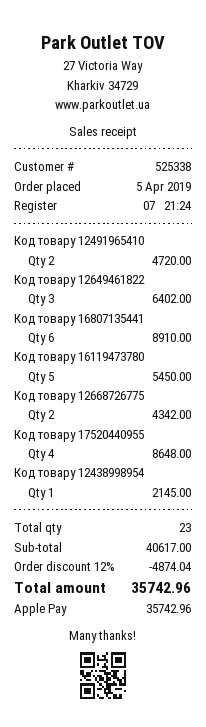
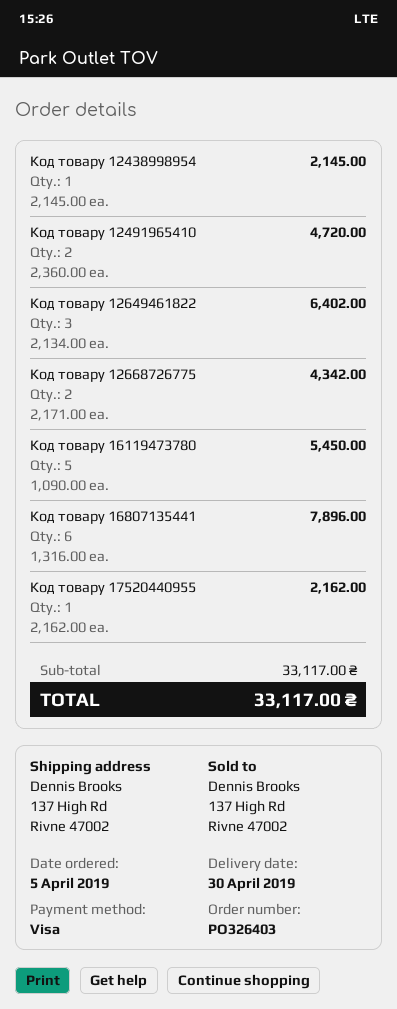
payment method: Apple Pay -> Visa
Код товару 16807135441: 6 for 8910.00 -> 6 for 7896.00
Код товару 17520440955: 4 for 8648.00 -> 1 for 2162.00
subtotal: 40617.00 -> 33117.00
discount: 12% = 4874.04 -> none
total: 35742.96 -> 33117.00

